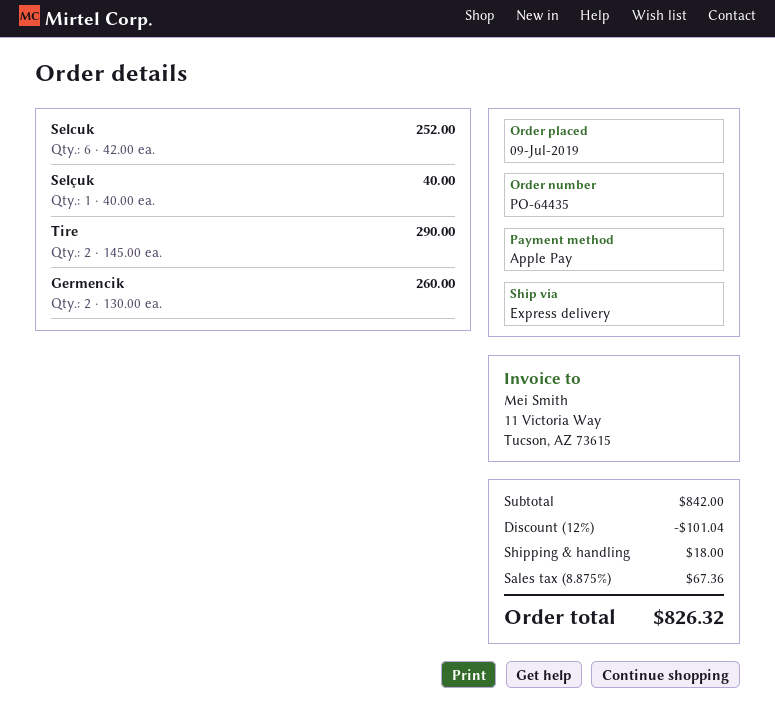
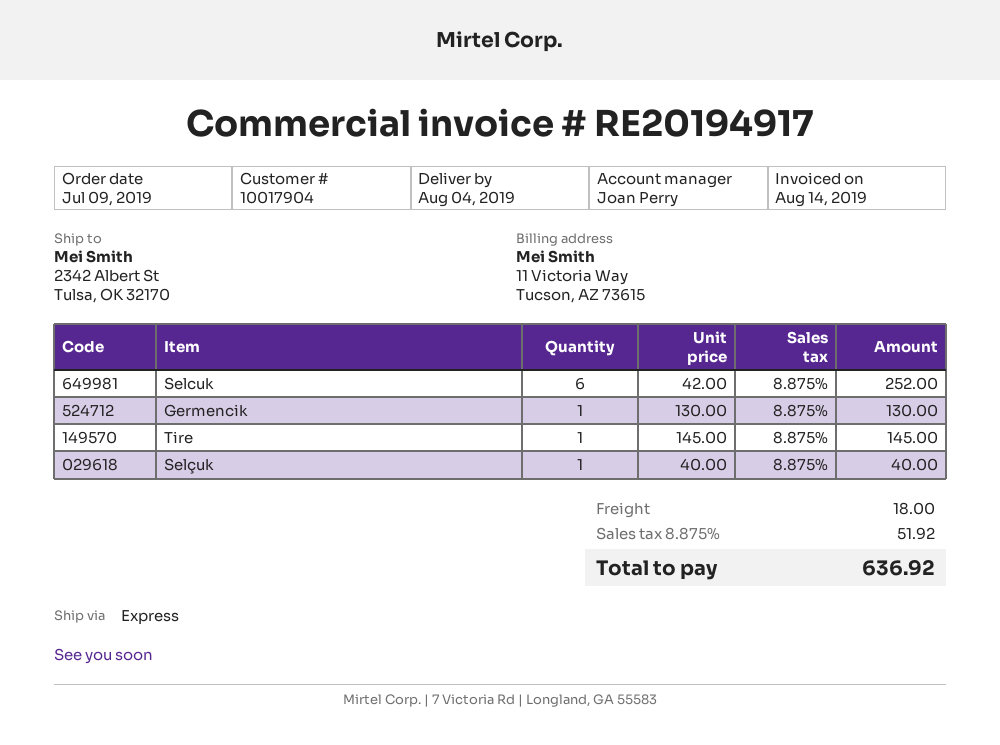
Tire: 2 x 145.00 = 290.00 -> 1 x 145.00 = 145.00
Germencik: 2 x 130.00 = 260.00 -> 1 x 130.00 = 130.00
discount: 12% = 101.04 -> none
tax: 8.875% = 67.36 -> 8.875% = 51.92
total: 826.32 -> 636.92

